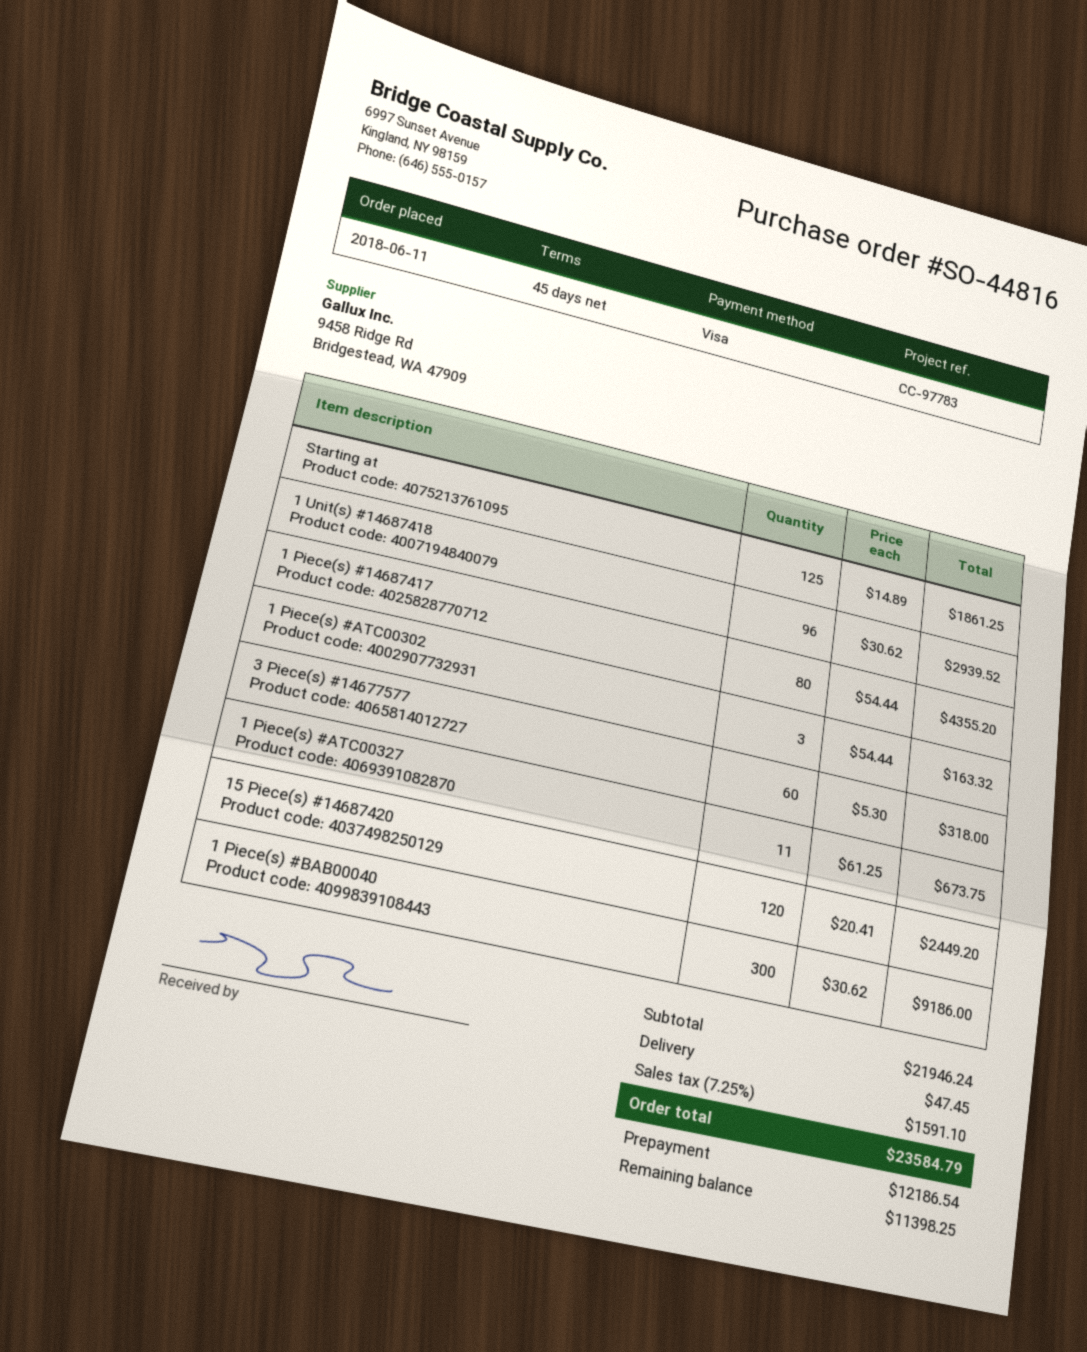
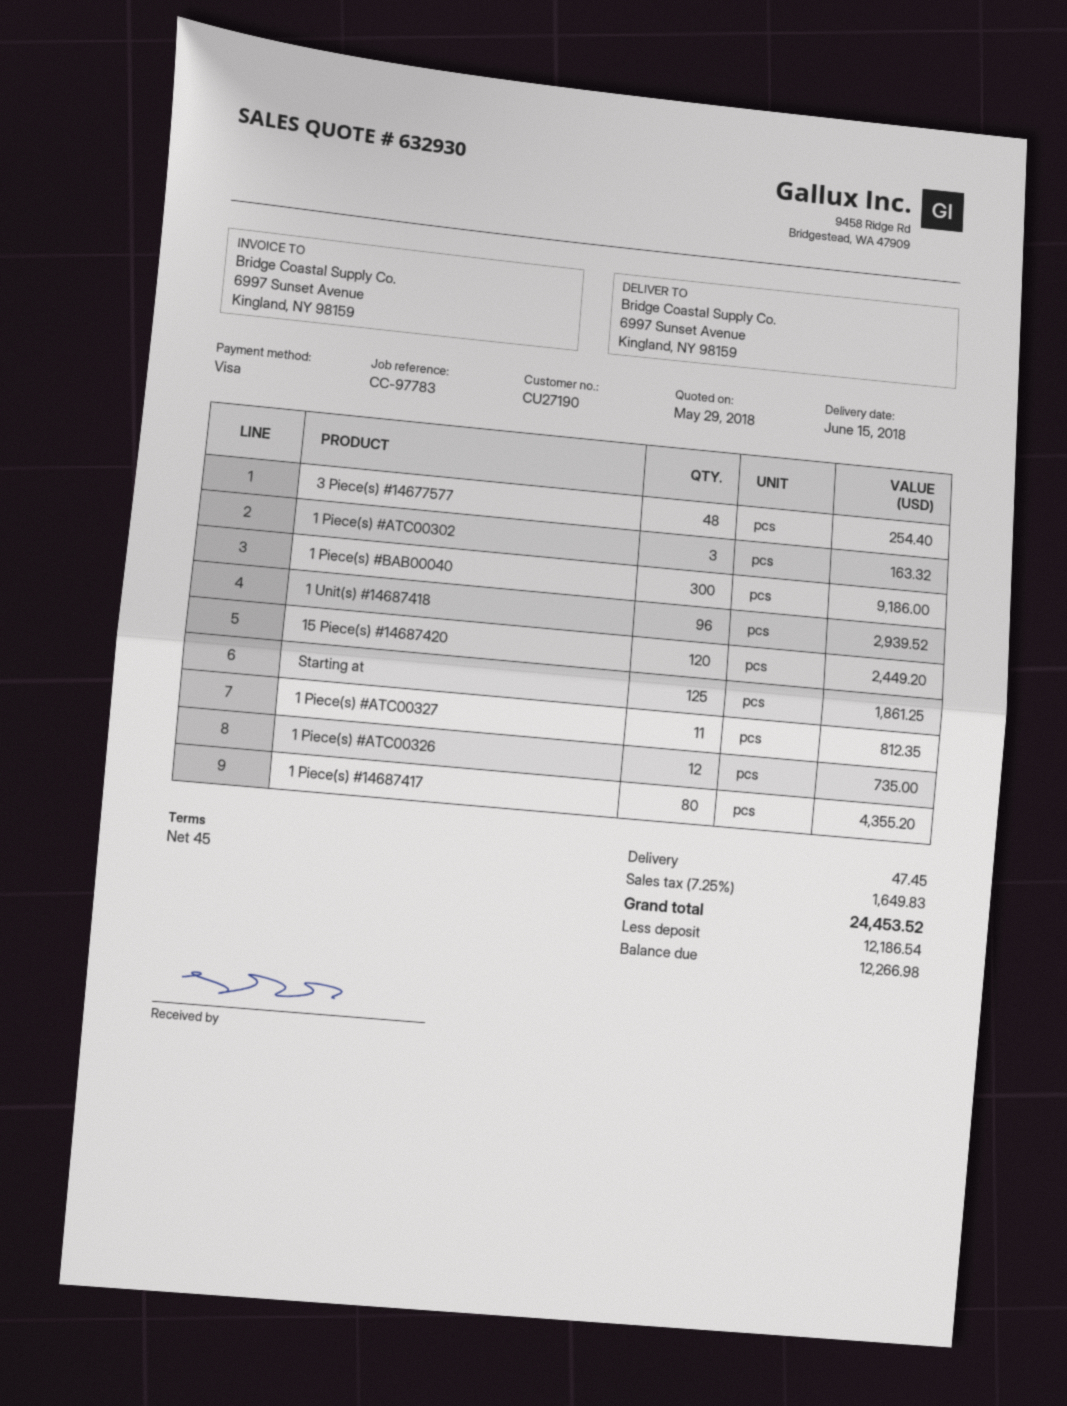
3 Piece(s) #14677577: 60 for 318.00 -> 48 for 254.40
1 Piece(s) #ATC00327: 11 for 673.75 -> 11 for 812.35
1 Piece(s) #ATC00326: none -> 12 for 735.00
tax: 7.25% = 1591.10 -> 7.25% = 1649.83
total: 23584.79 -> 24453.52
balance: 11398.25 -> 12266.98

